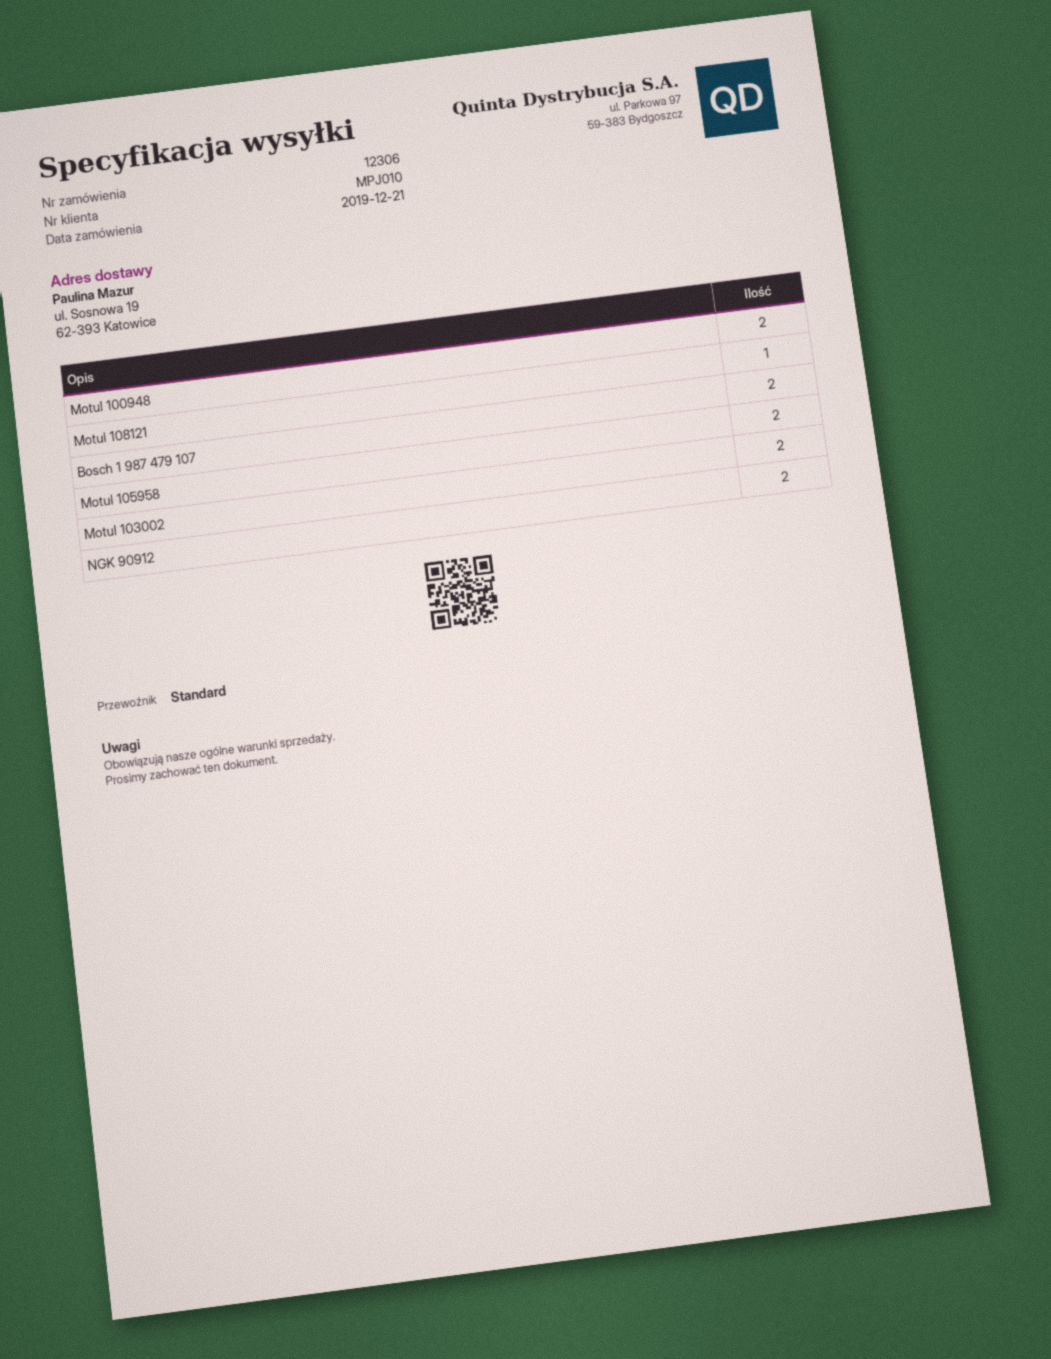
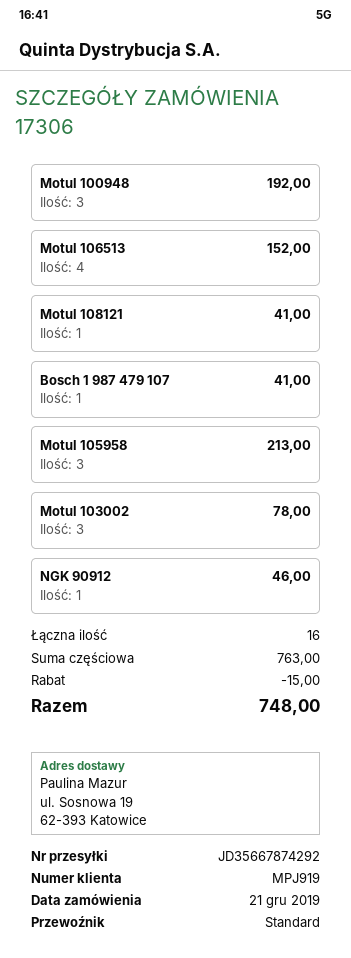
order number: 12306 -> 17306
customer number: MPJ010 -> MPJ919
Motul 100948: 2 -> 3
Bosch 1 987 479 107: 2 -> 1
Motul 105958: 2 -> 3
Motul 103002: 2 -> 3
NGK 90912: 2 -> 1
Motul 106513: none -> 4

